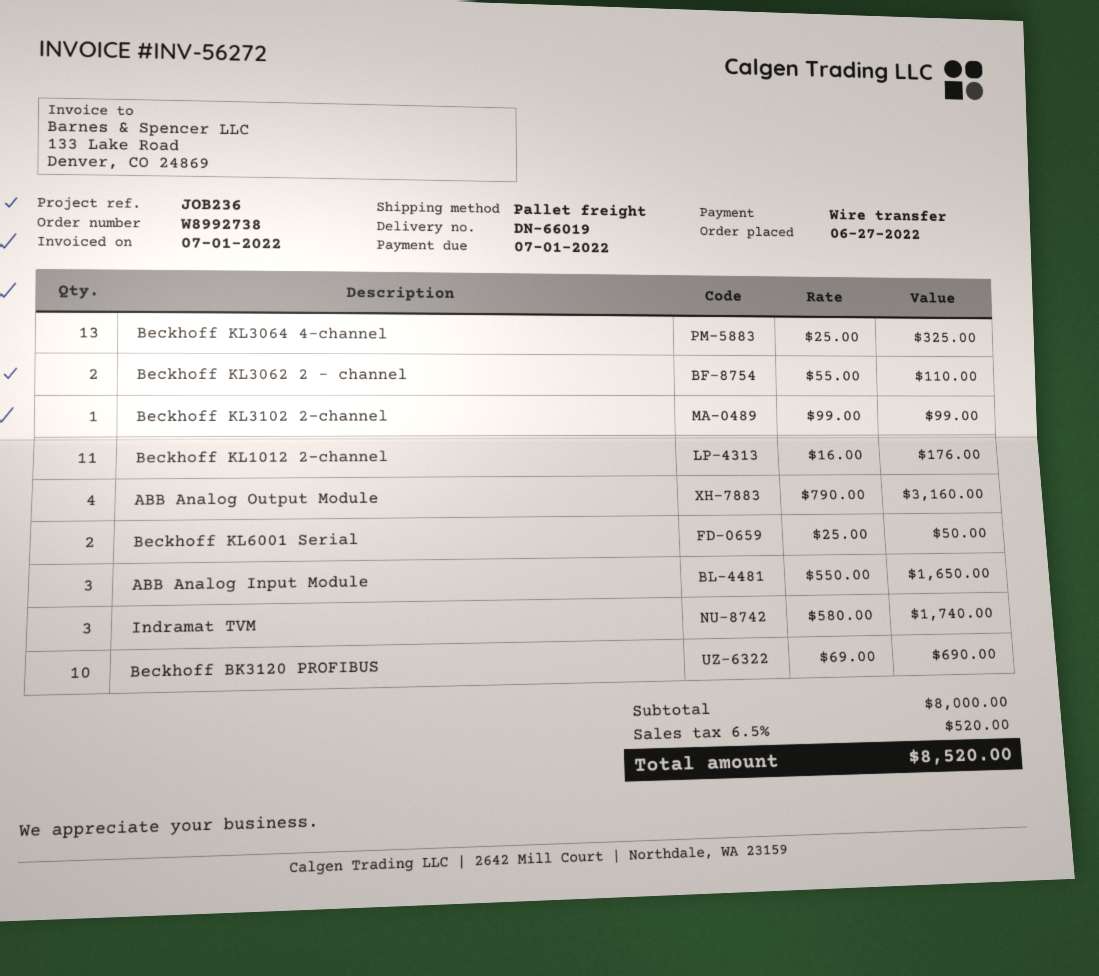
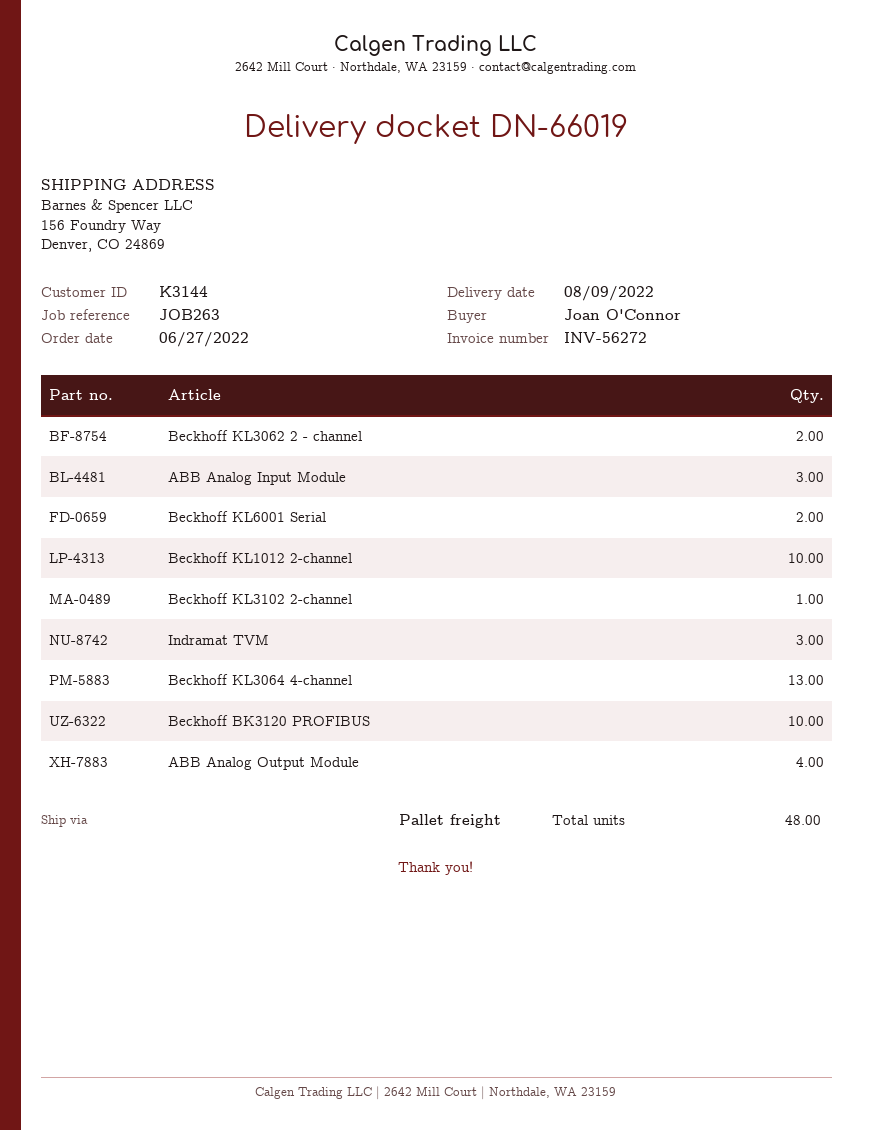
reference: JOB236 -> JOB263
Beckhoff KL1012 2-channel: 11 -> 10

